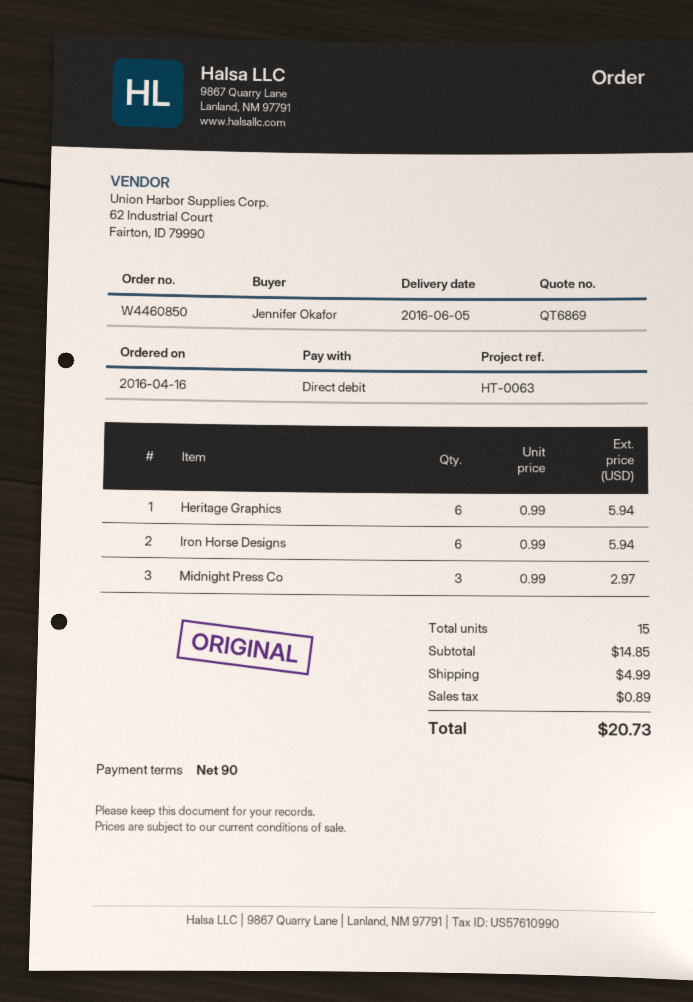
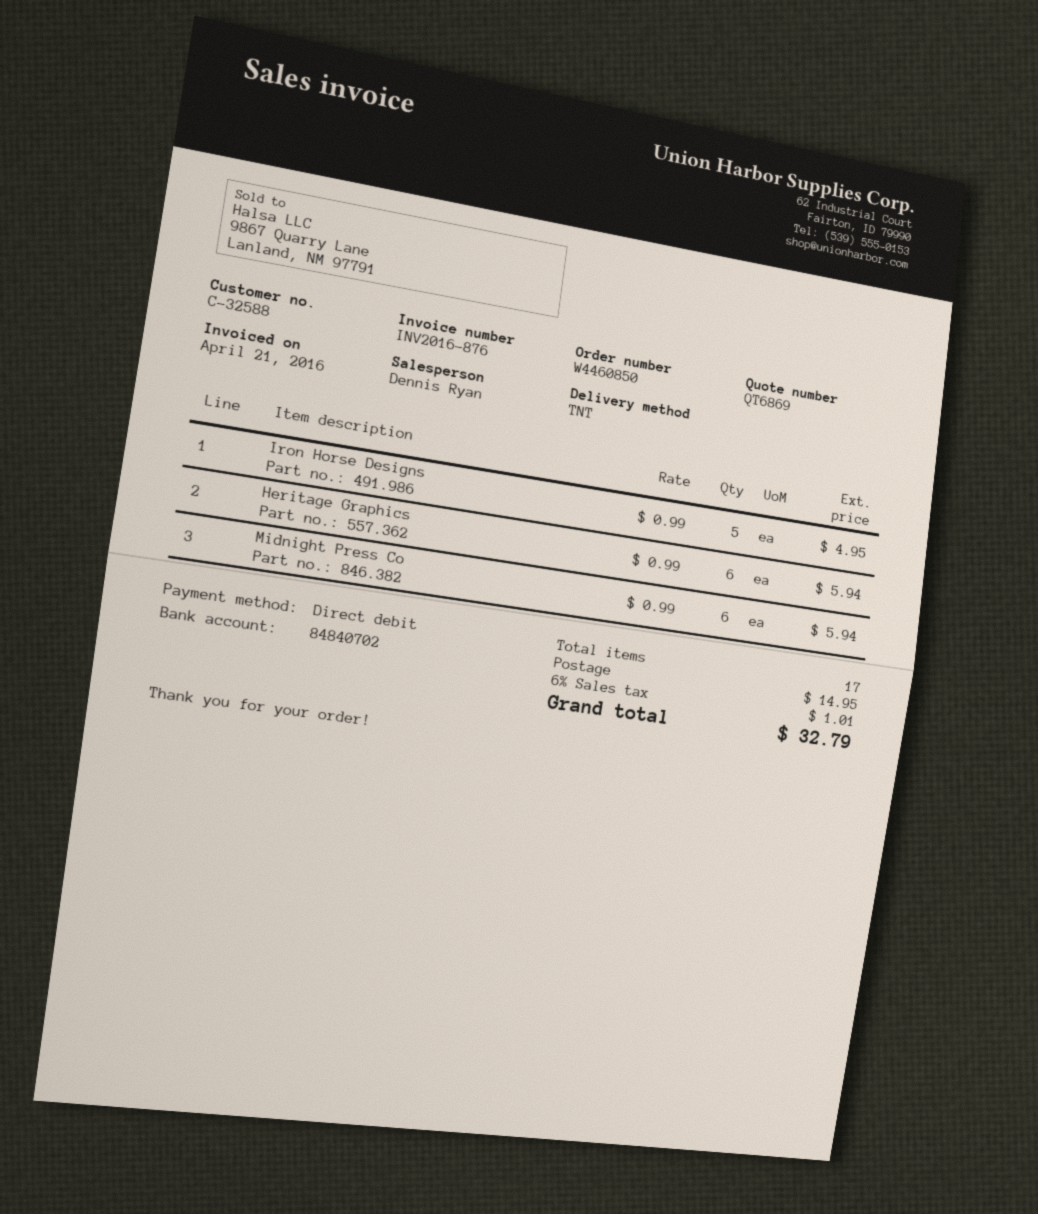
Iron Horse Designs: 6 x 0.99 = 5.94 -> 5 x 0.99 = 4.95
Midnight Press Co: 3 x 0.99 = 2.97 -> 6 x 0.99 = 5.94
total quantity: 15 -> 17
shipping: 4.99 -> 14.95
tax: 0.89 -> 1.01
total: 20.73 -> 32.79

